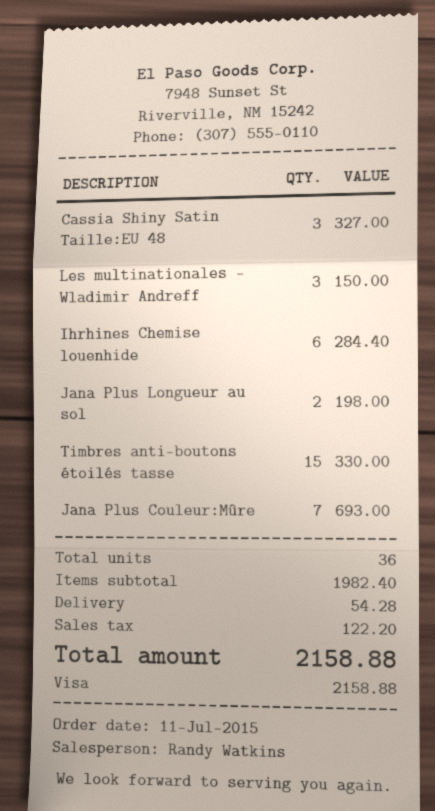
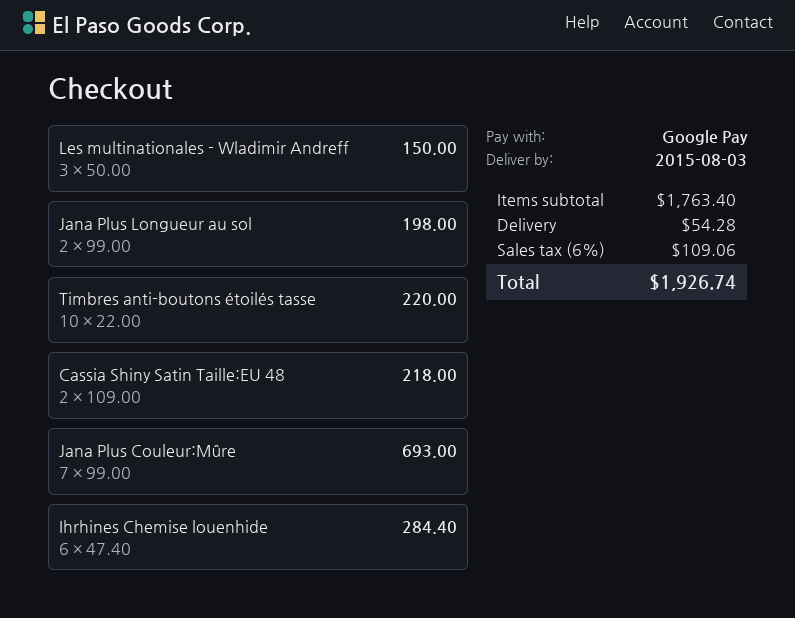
payment method: Visa -> Google Pay
Cassia Shiny Satin Taille:EU 48: 3 for 327.00 -> 2 for 218.00
Timbres anti-boutons étoilés tasse: 15 for 330.00 -> 10 for 220.00
subtotal: 1982.40 -> 1763.40
tax: 122.20 -> 109.06
total: 2158.88 -> 1926.74

